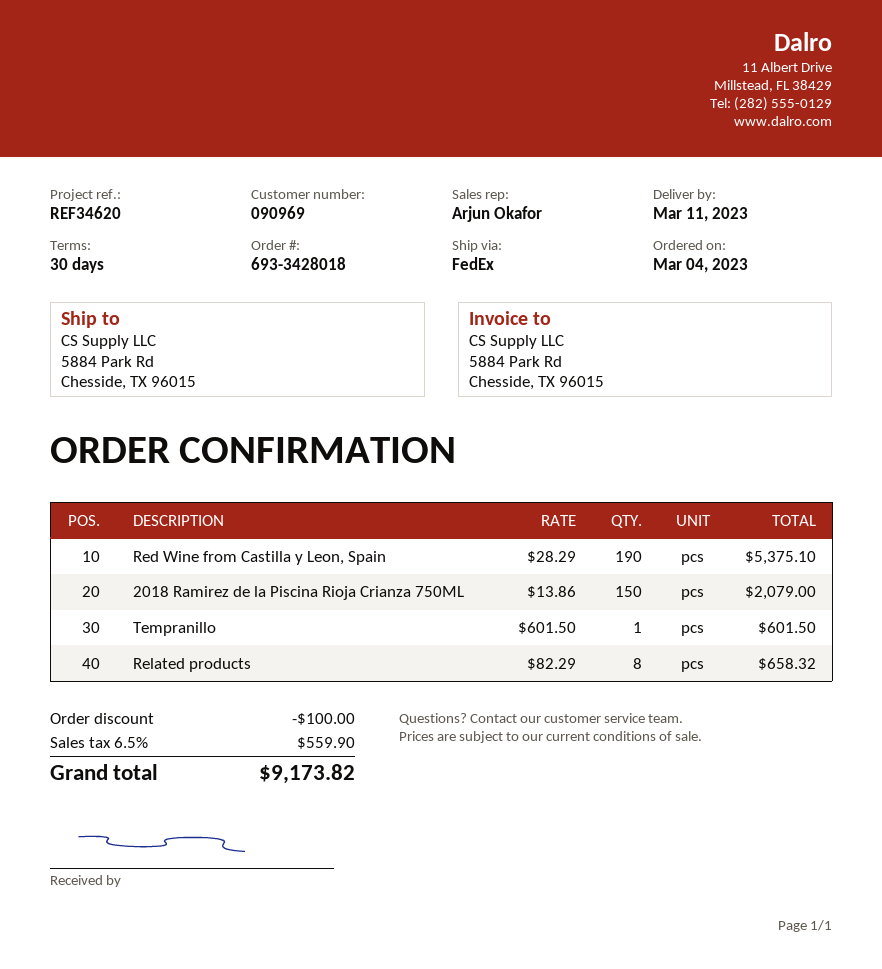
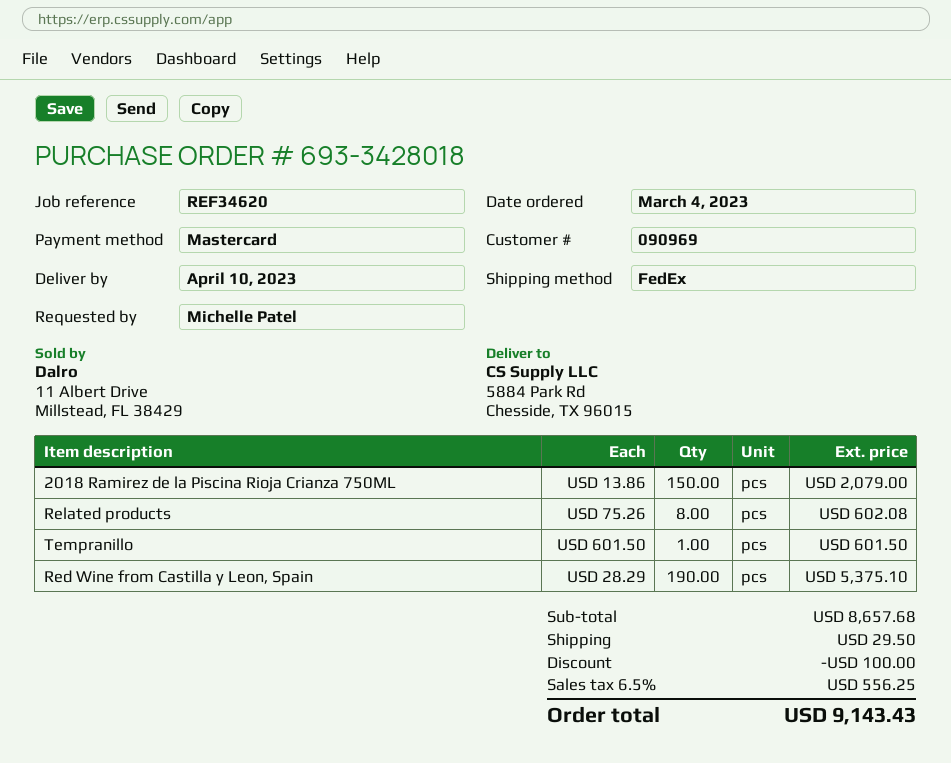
delivery date: 2023-03-11 -> 2023-04-10
Related products: 8 x 82.29 = 658.32 -> 8 x 75.26 = 602.08
shipping: none -> 29.50
tax: 6.5% = 559.90 -> 6.5% = 556.25
total: 9173.82 -> 9143.43

